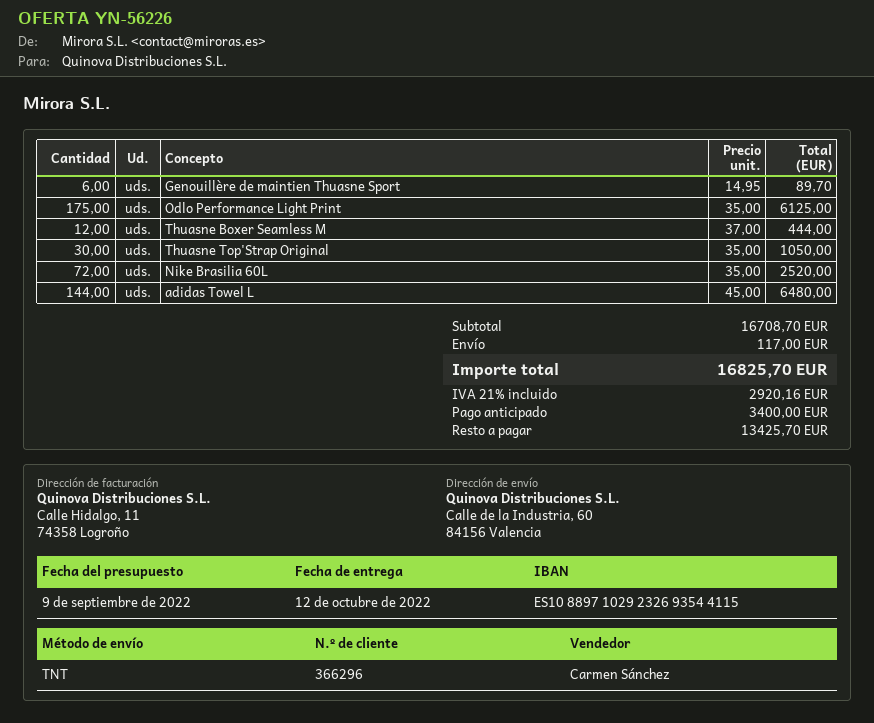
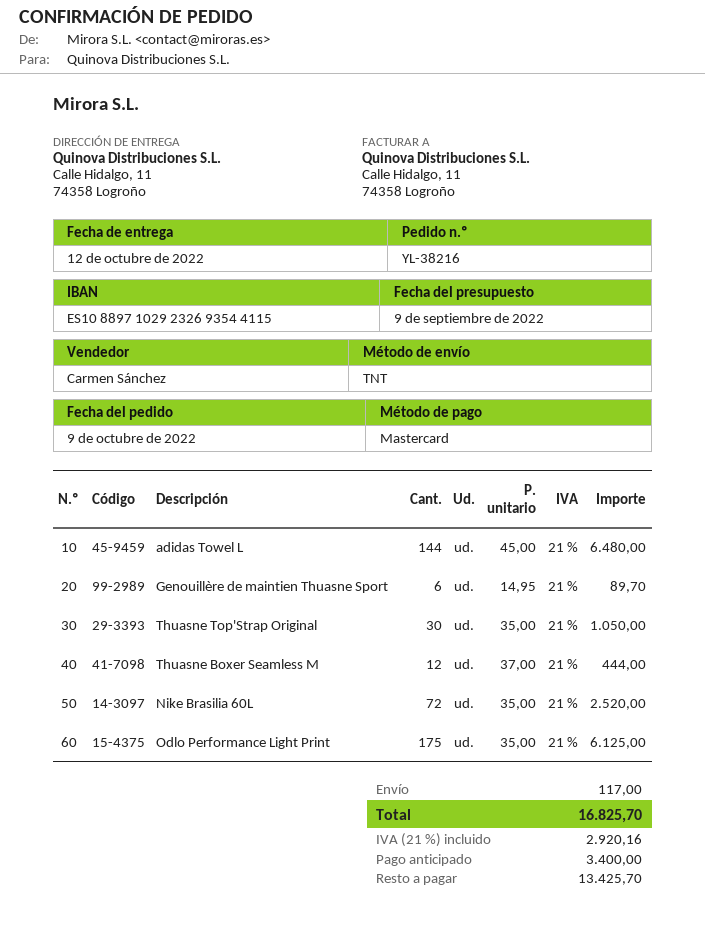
ship to: Calle de la Industria, 60, 84156 Valencia -> Calle Hidalgo, 11, 74358 Logroño

